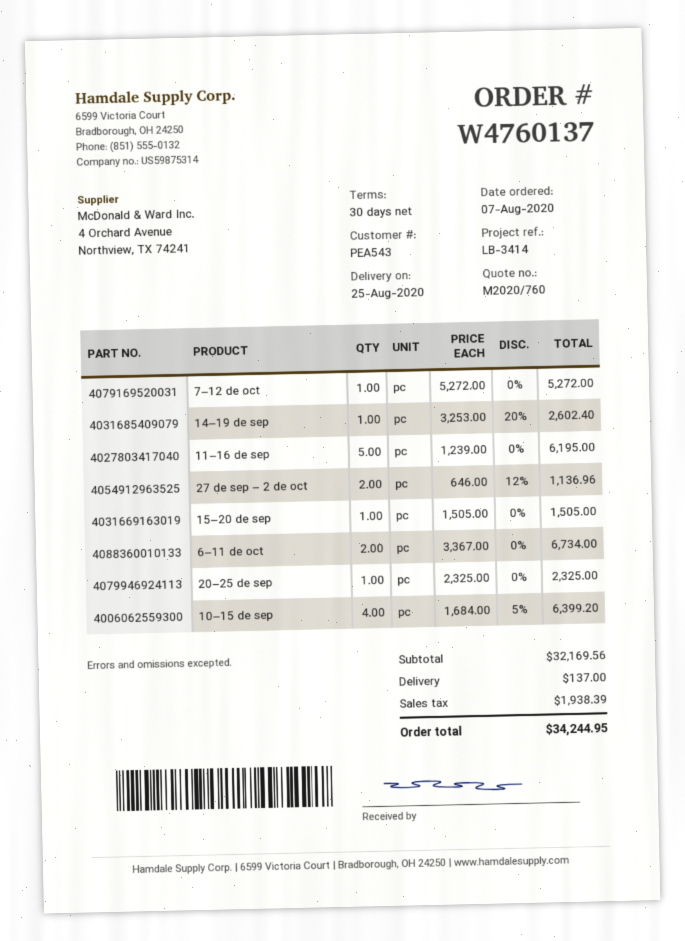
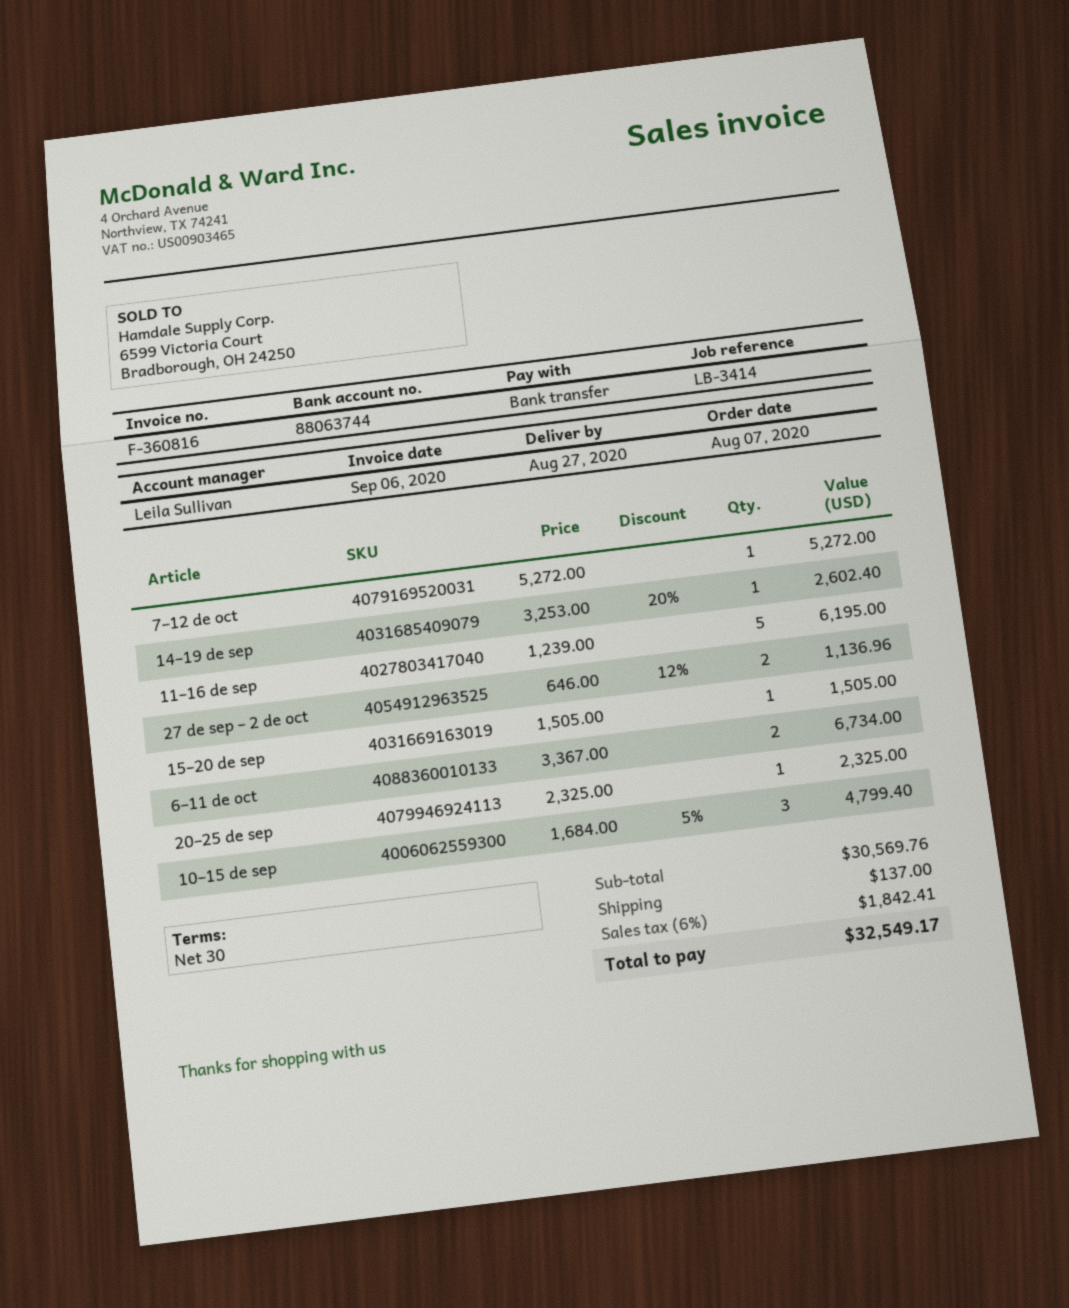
delivery date: 2020-08-25 -> 2020-08-27
10–15 de sep: 4 x 1684.00 - 5% = 6399.20 -> 3 x 1684.00 - 5% = 4799.40
subtotal: 32169.56 -> 30569.76
tax: 1938.39 -> 1842.41
total: 34244.95 -> 32549.17

